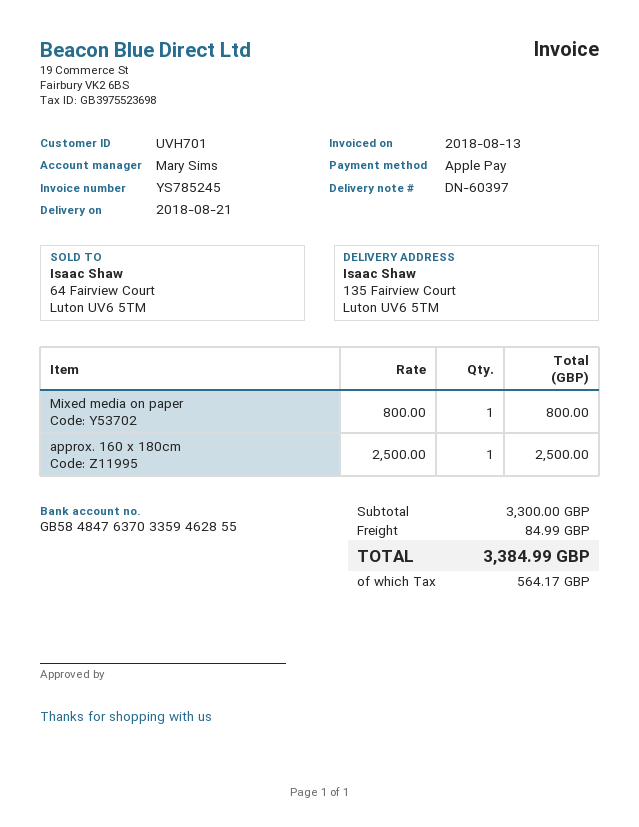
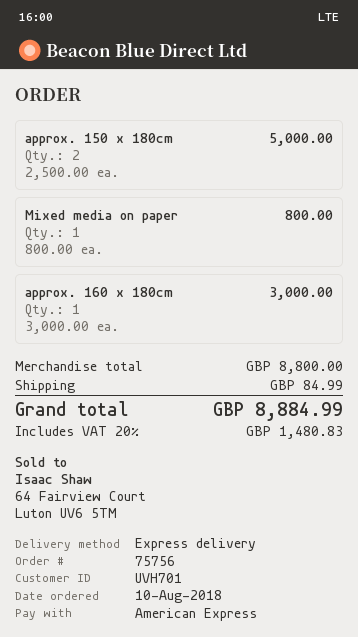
payment method: Apple Pay -> American Express
approx. 160 x 180cm: 1 x 2500.00 = 2500.00 -> 1 x 3000.00 = 3000.00
approx. 150 x 180cm: none -> 2 x 2500.00 = 5000.00
subtotal: 3300.00 -> 8800.00
tax: 564.17 -> 1480.83
total: 3384.99 -> 8884.99

